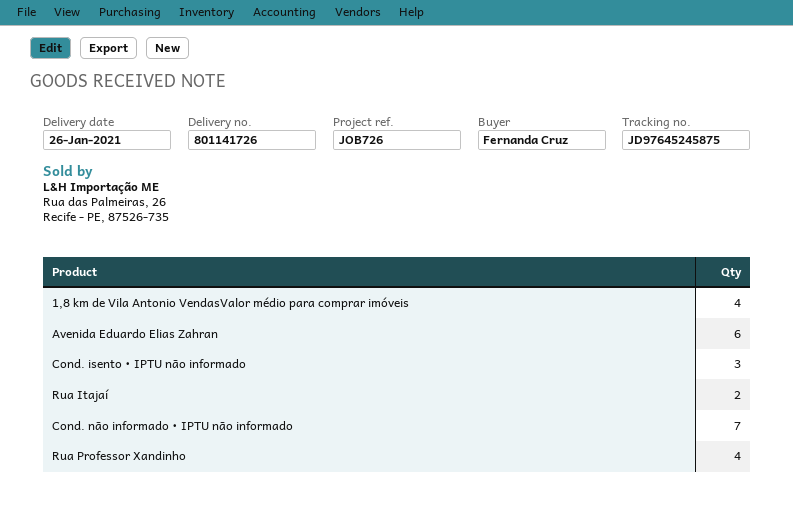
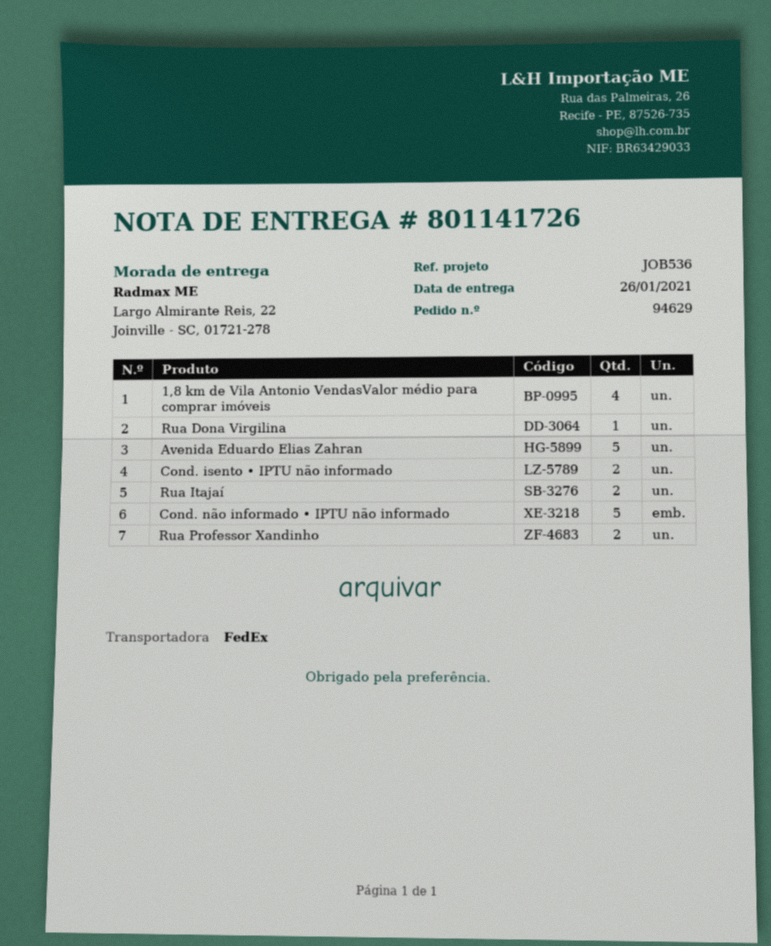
reference: JOB726 -> JOB536
Avenida Eduardo Elias Zahran: 6 -> 5
Cond. isento • IPTU não informado: 3 -> 2
Cond. não informado • IPTU não informado: 7 -> 5
Rua Professor Xandinho: 4 -> 2
Rua Dona Virgilina: none -> 1

